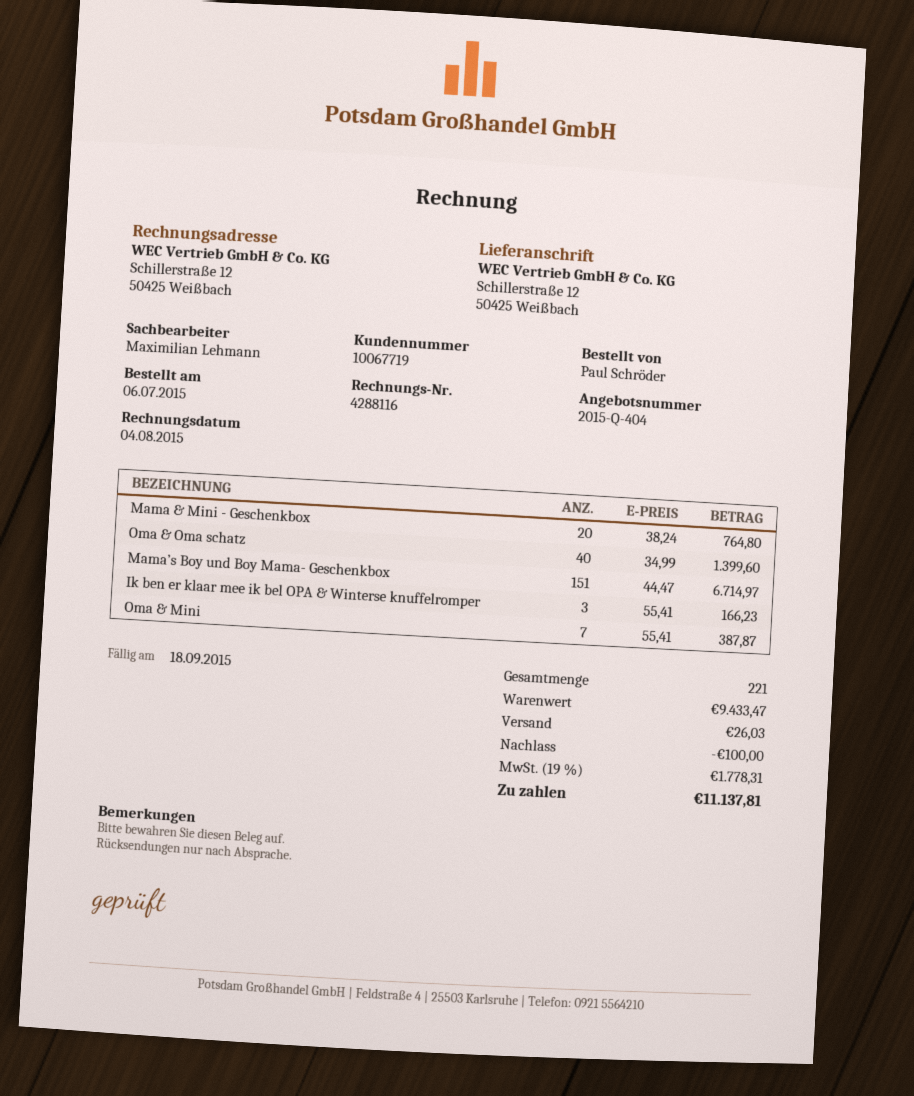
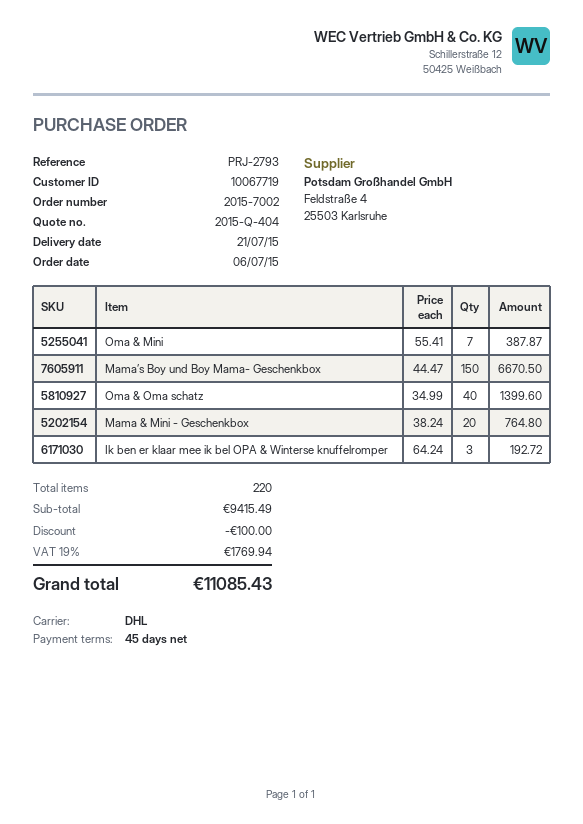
Mama’s Boy und Boy Mama- Geschenkbox: 151 x 44.47 = 6714.97 -> 150 x 44.47 = 6670.50
Ik ben er klaar mee ik bel OPA & Winterse knuffelromper: 3 x 55.41 = 166.23 -> 3 x 64.24 = 192.72
total quantity: 221 -> 220
subtotal: 9433.47 -> 9415.49
shipping: 26.03 -> none
tax: 19% = 1778.31 -> 19% = 1769.94
total: 11137.81 -> 11085.43

